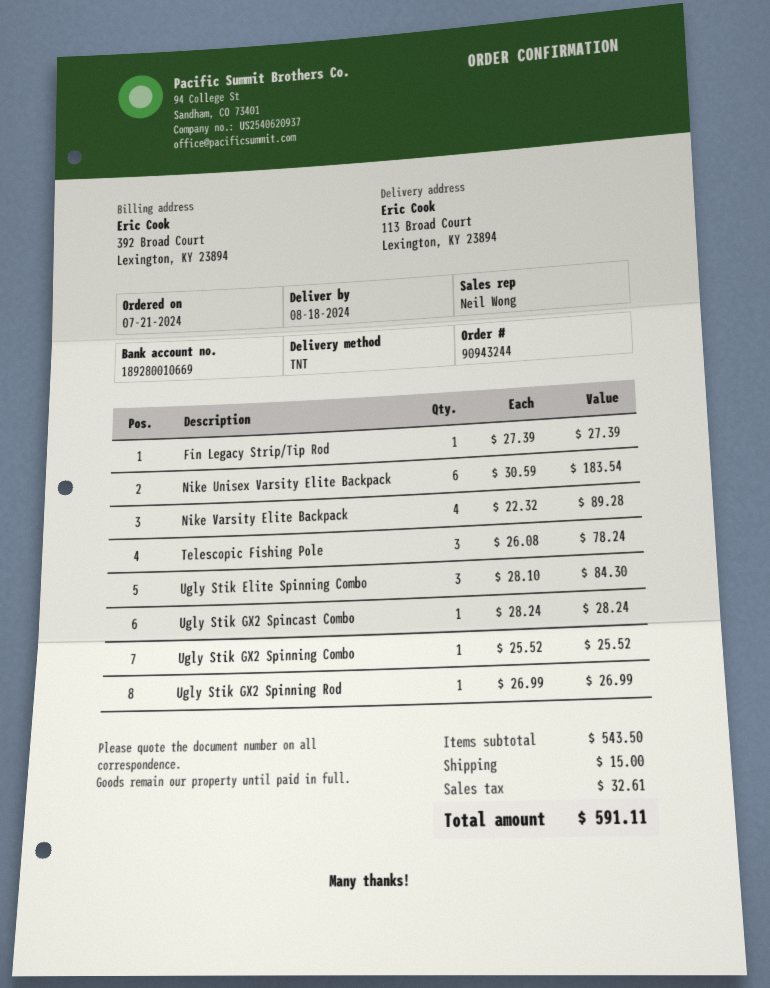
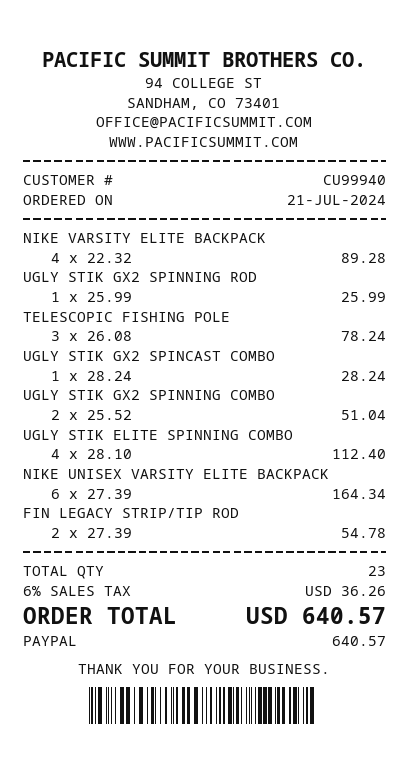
Fin Legacy Strip/Tip Rod: 1 x 27.39 = 27.39 -> 2 x 27.39 = 54.78
Nike Unisex Varsity Elite Backpack: 6 x 30.59 = 183.54 -> 6 x 27.39 = 164.34
Ugly Stik Elite Spinning Combo: 3 x 28.10 = 84.30 -> 4 x 28.10 = 112.40
Ugly Stik GX2 Spinning Combo: 1 x 25.52 = 25.52 -> 2 x 25.52 = 51.04
Ugly Stik GX2 Spinning Rod: 1 x 26.99 = 26.99 -> 1 x 25.99 = 25.99
shipping: 15.00 -> none
tax: 32.61 -> 36.26
total: 591.11 -> 640.57

